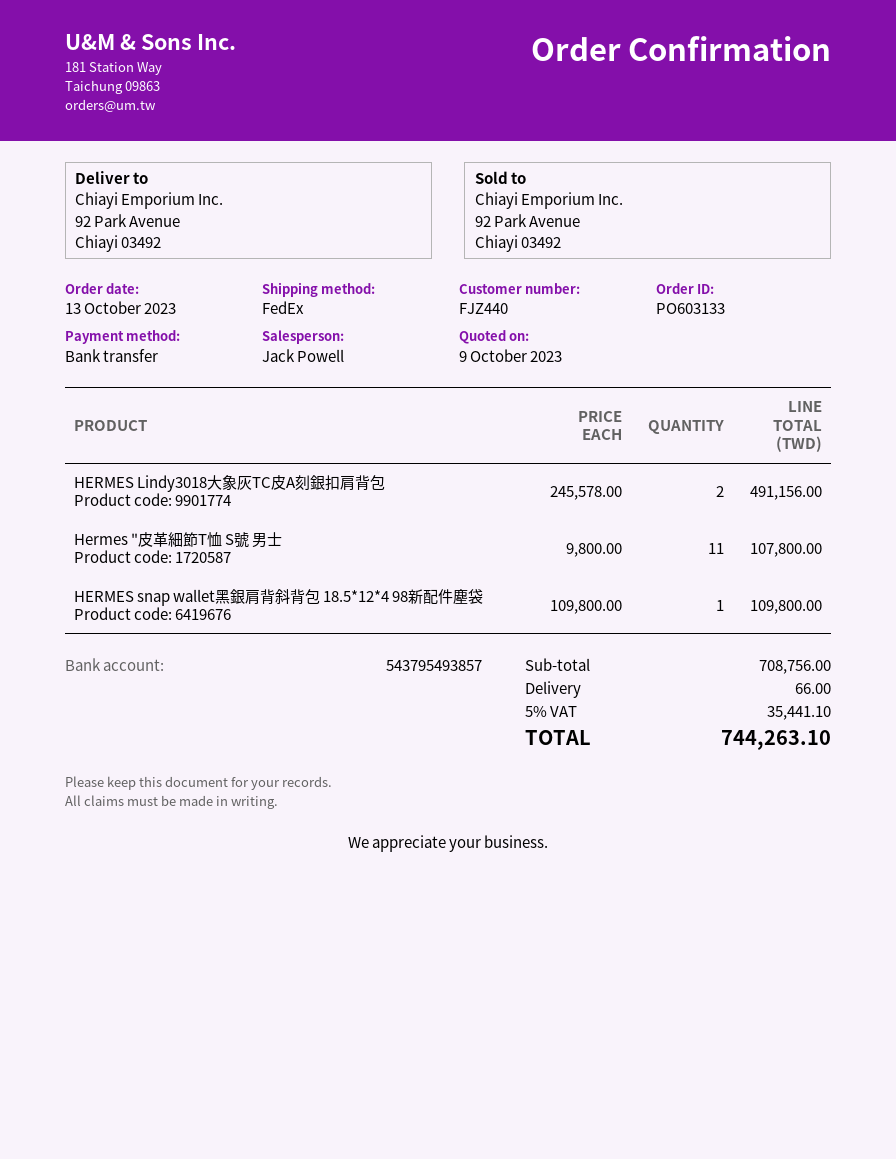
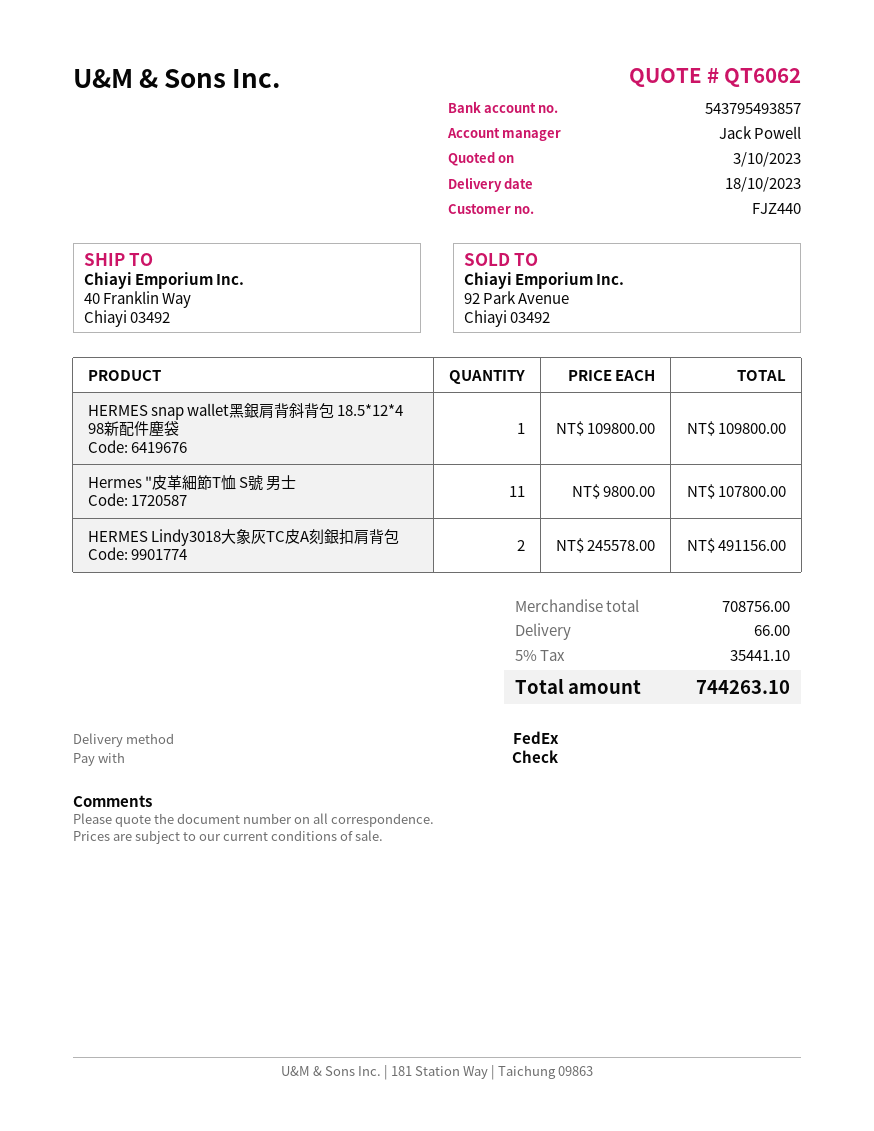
quote date: 2023-10-09 -> 2023-10-03
payment method: bank transfer -> cheque
ship to: 92 Park Avenue, Chiayi 03492 -> 40 Franklin Way, Chiayi 03492

